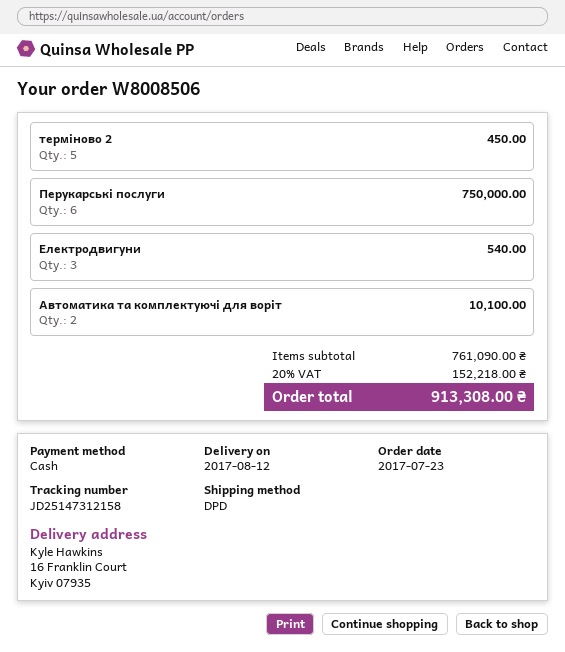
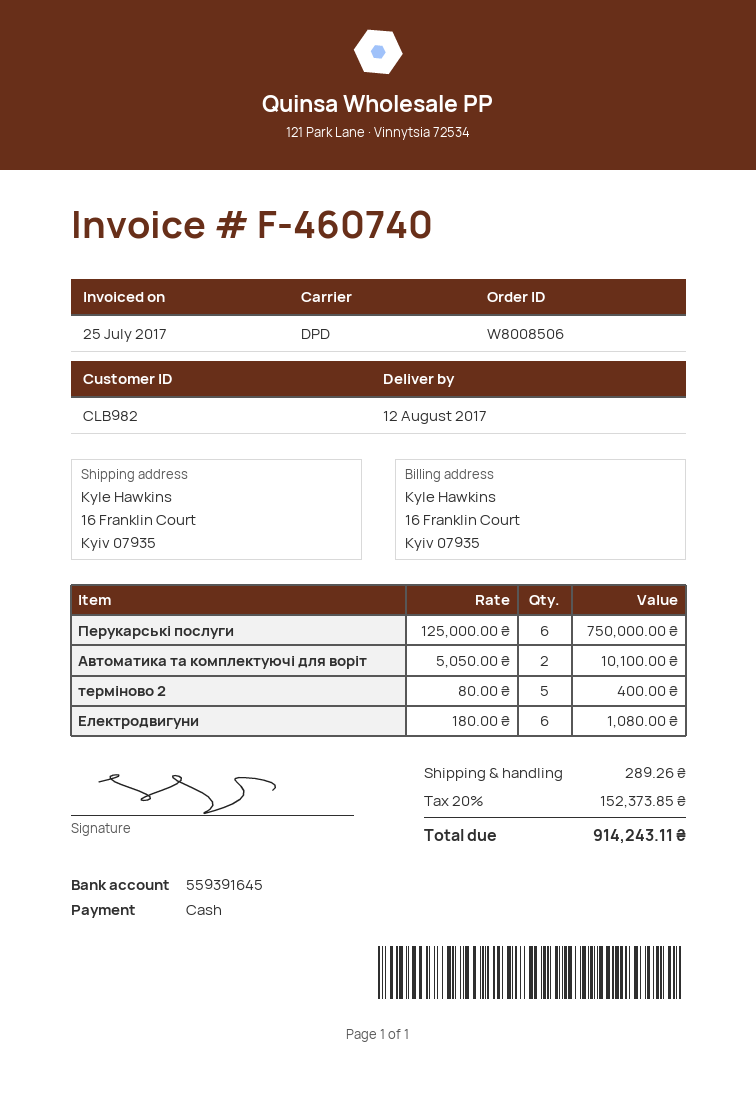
терміново 2: 5 for 450.00 -> 5 for 400.00
Електродвигуни: 3 for 540.00 -> 6 for 1080.00
shipping: none -> 289.26
tax: 20% = 152218.00 -> 20% = 152373.85
total: 913308.00 -> 914243.11

